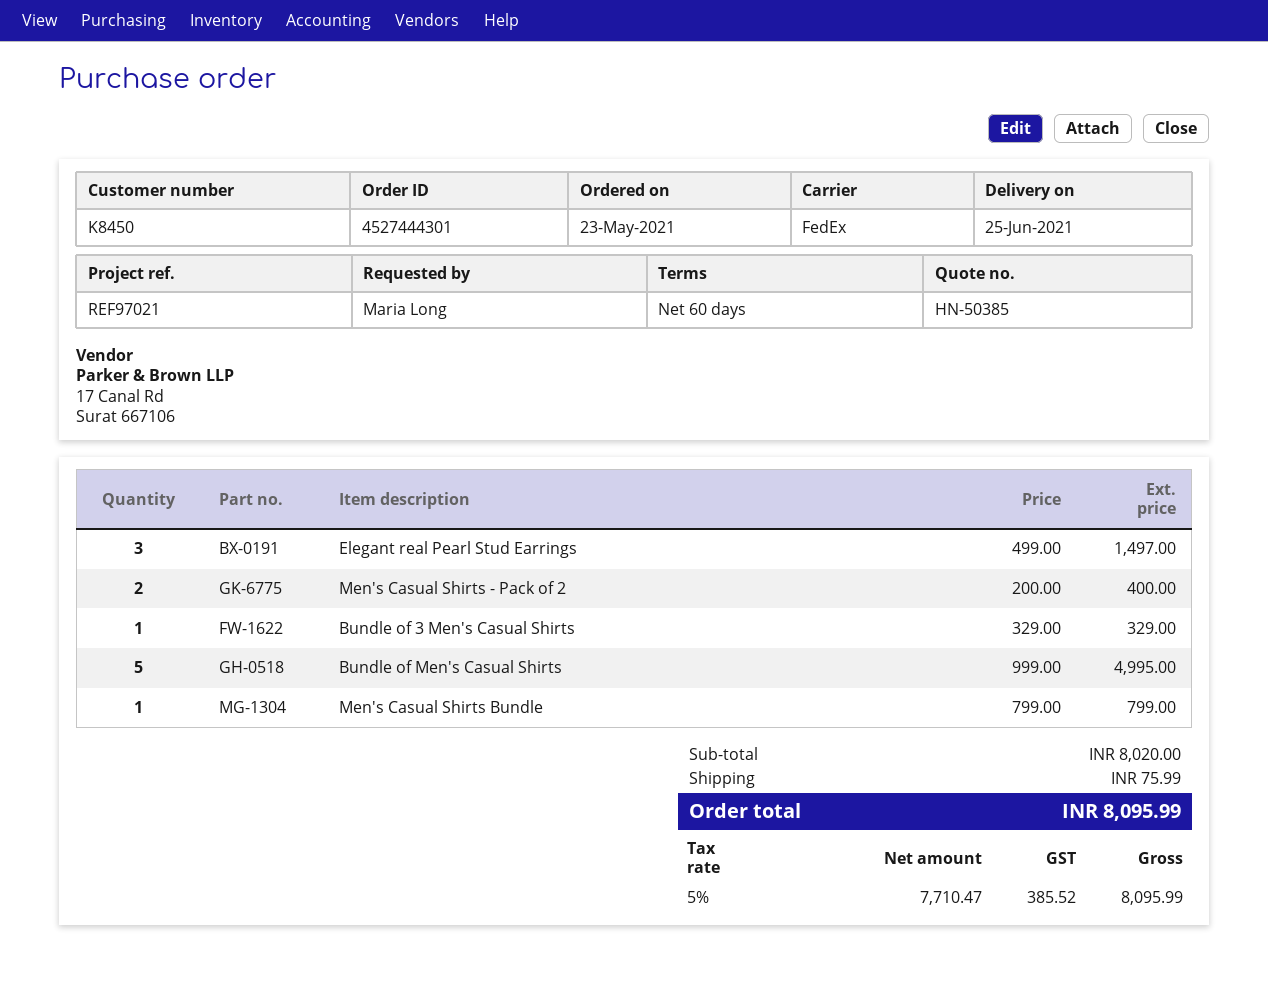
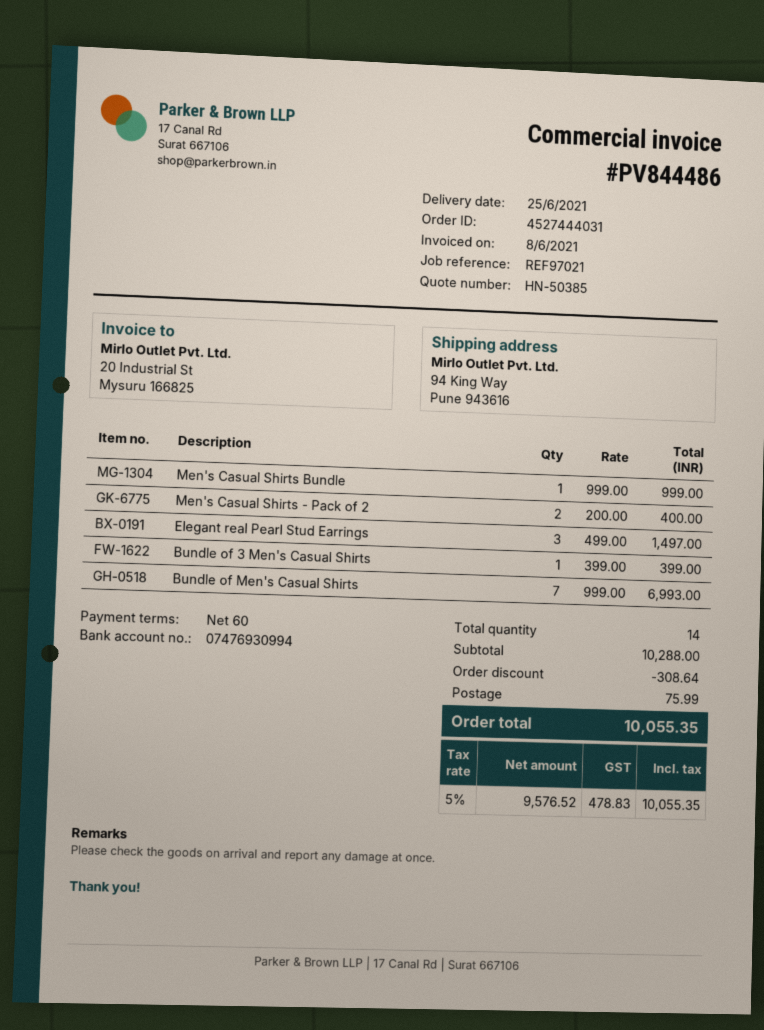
order number: 4527444301 -> 4527444031
Bundle of 3 Men's Casual Shirts: 1 x 329.00 = 329.00 -> 1 x 399.00 = 399.00
Bundle of Men's Casual Shirts: 5 x 999.00 = 4995.00 -> 7 x 999.00 = 6993.00
Men's Casual Shirts Bundle: 1 x 799.00 = 799.00 -> 1 x 999.00 = 999.00
subtotal: 8020.00 -> 10288.00
discount: none -> 308.64
net: 7710.47 -> 9576.52
tax: 5% = 385.52 -> 5% = 478.83
total: 8095.99 -> 10055.35

